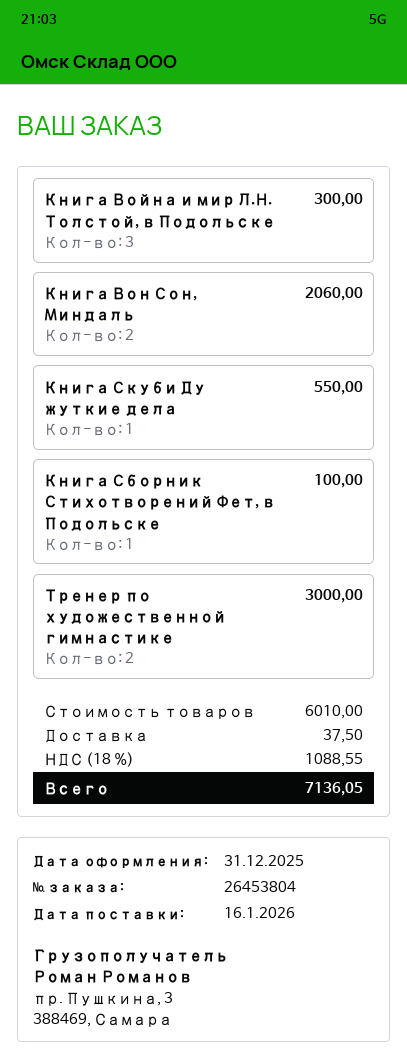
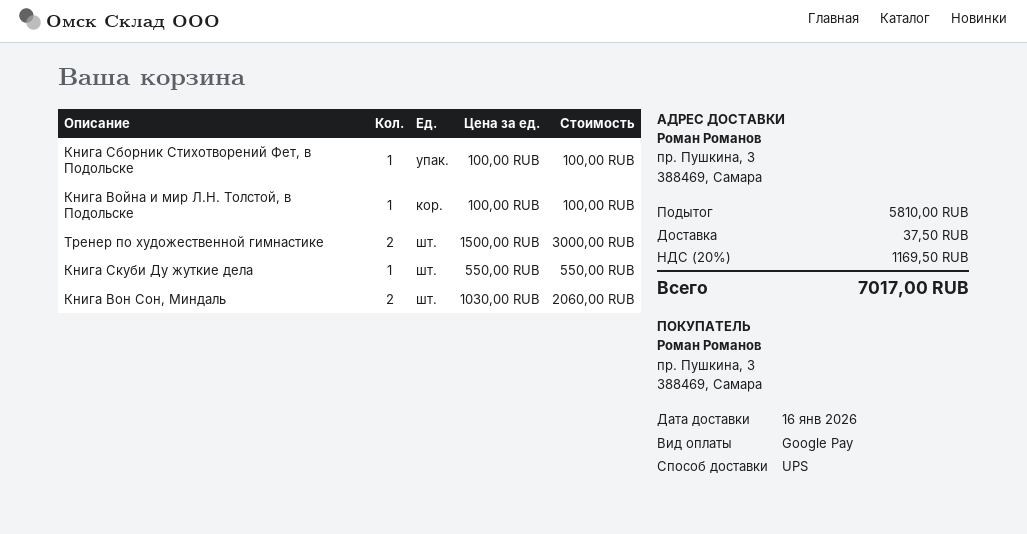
Книга Война и мир Л.Н. Толстой, в Подольске: 3 for 300.00 -> 1 for 100.00
subtotal: 6010.00 -> 5810.00
tax: 18% = 1088.55 -> 20% = 1169.50
total: 7136.05 -> 7017.00

